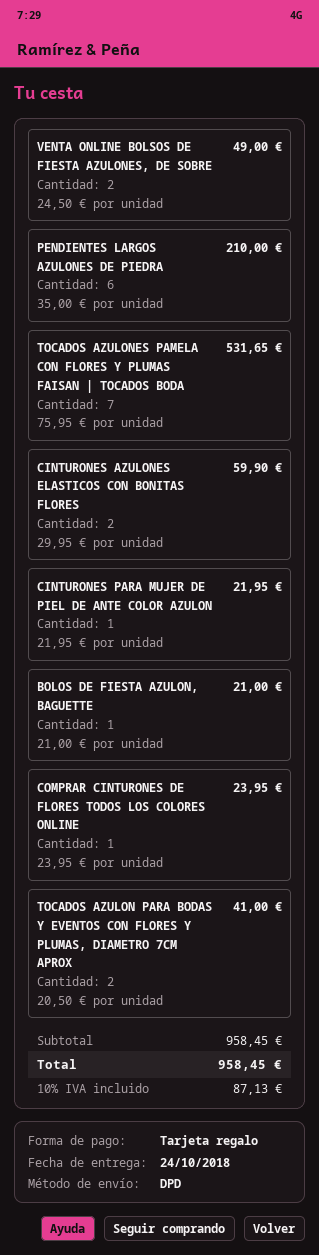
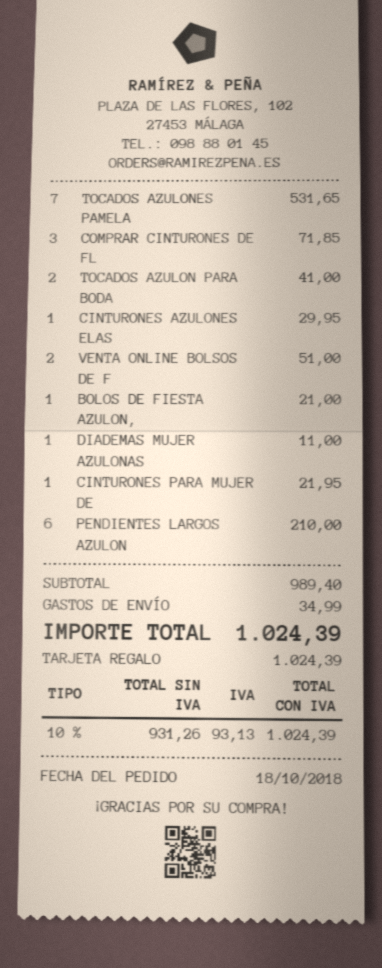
VENTA ONLINE BOLSOS DE FIESTA AZULONES, DE SOBRE: 2 for 49.00 -> 2 for 51.00
CINTURONES AZULONES ELASTICOS CON BONITAS FLORES: 2 for 59.90 -> 1 for 29.95
COMPRAR CINTURONES DE FLORES TODOS LOS COLORES ONLINE: 1 for 23.95 -> 3 for 71.85
DIADEMAS MUJER AZULONAS: none -> 1 for 11.00
subtotal: 958.45 -> 989.40
shipping: none -> 34.99
tax: 10% = 87.13 -> 10% = 93.13
total: 958.45 -> 1024.39

